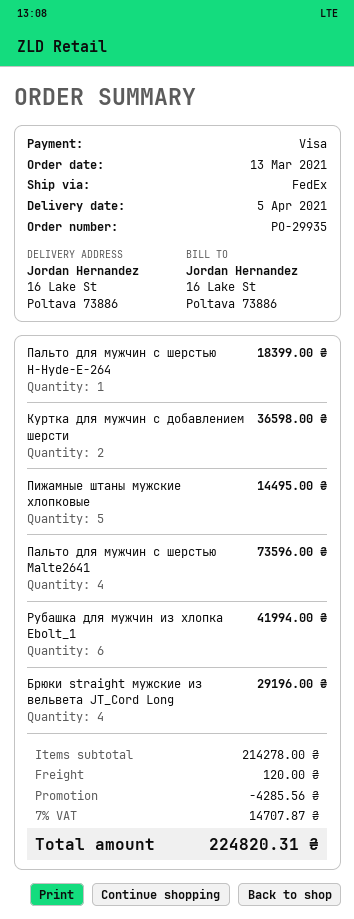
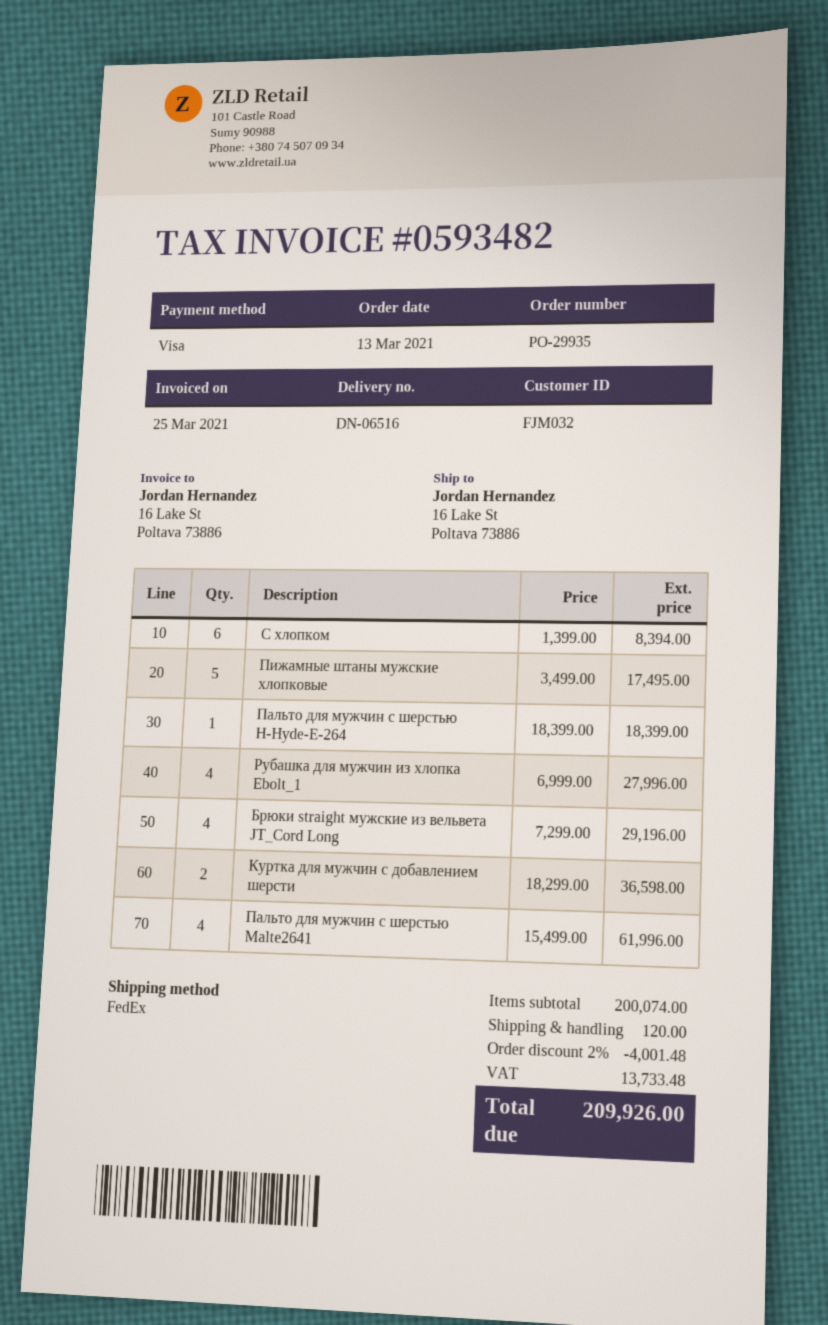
Пижамные штаны мужские хлопковые: 5 for 14495.00 -> 5 for 17495.00
Пальто для мужчин с шерстью Malte2641: 4 for 73596.00 -> 4 for 61996.00
Рубашка для мужчин из хлопка Ebolt_1: 6 for 41994.00 -> 4 for 27996.00
С хлопком: none -> 6 for 8394.00
subtotal: 214278.00 -> 200074.00
discount: 4285.56 -> 4001.48
tax: 14707.87 -> 13733.48
total: 224820.31 -> 209926.00

